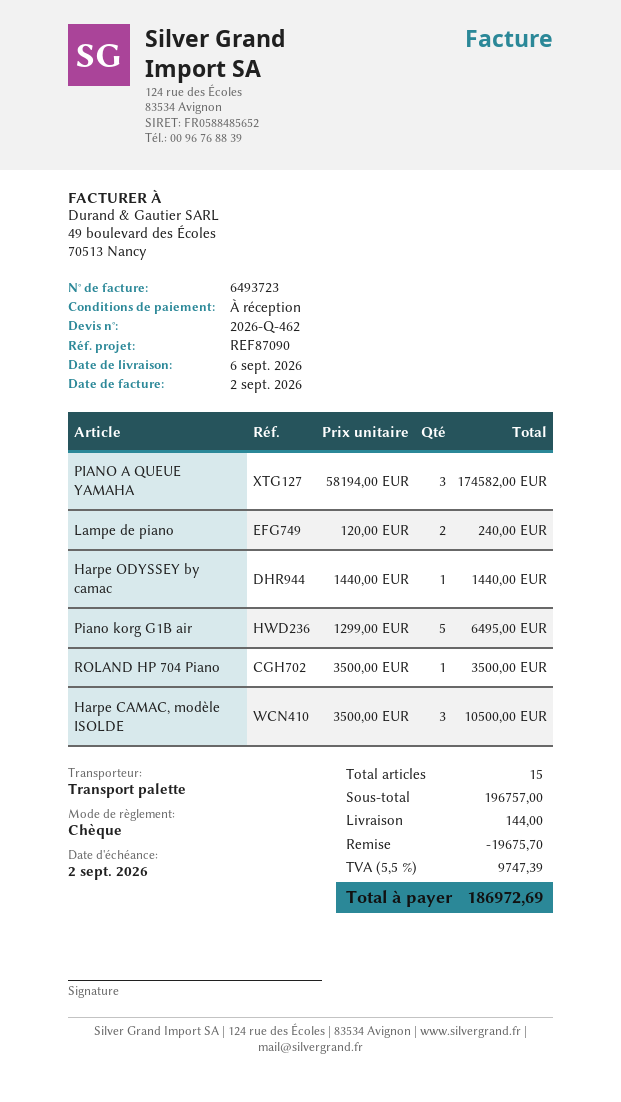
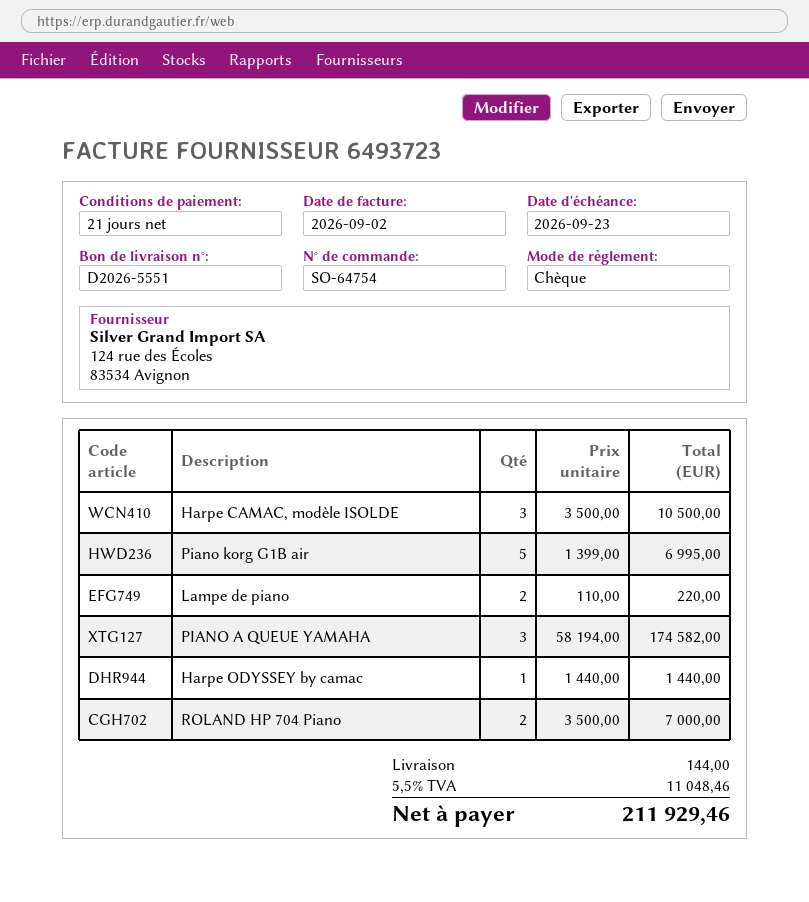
payment terms: on receipt -> 21 days
due date: 2026-09-02 -> 2026-09-23
Lampe de piano: 2 x 120.00 = 240.00 -> 2 x 110.00 = 220.00
Piano korg G1B air: 5 x 1299.00 = 6495.00 -> 5 x 1399.00 = 6995.00
ROLAND HP 704 Piano: 1 x 3500.00 = 3500.00 -> 2 x 3500.00 = 7000.00
discount: 19675.70 -> none
tax: 5.5% = 9747.39 -> 5.5% = 11048.46
total: 186972.69 -> 211929.46

